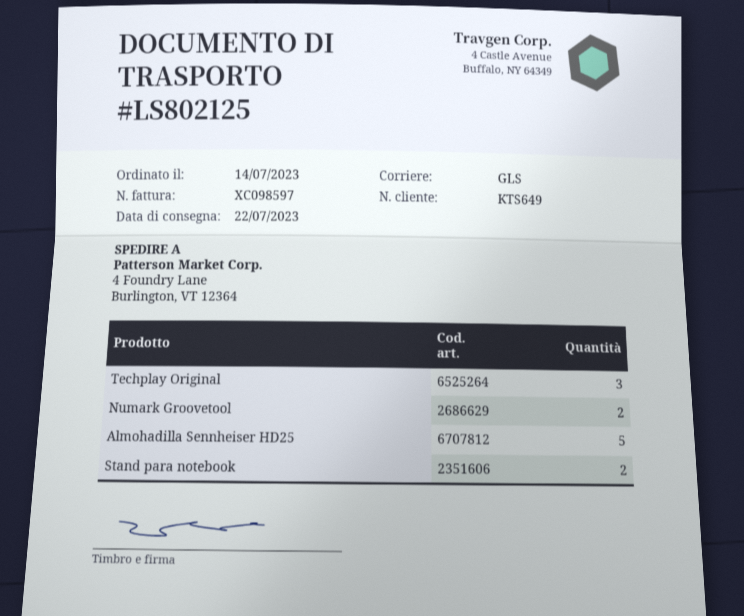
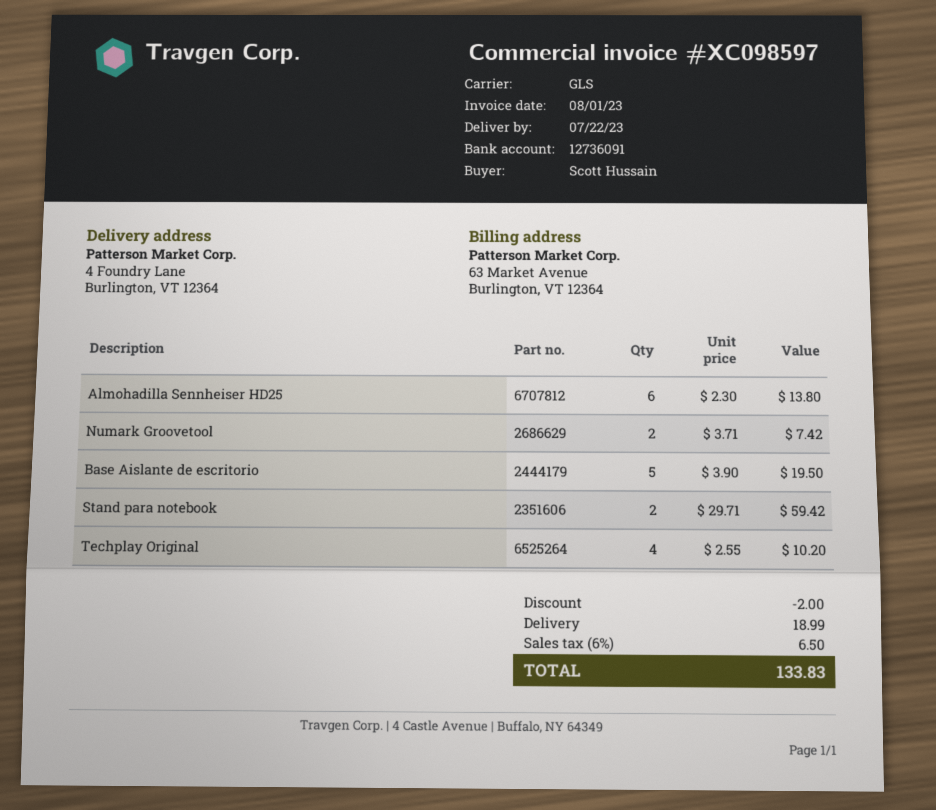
Techplay Original: 3 -> 4
Almohadilla Sennheiser HD25: 5 -> 6
Base Aislante de escritorio: none -> 5

